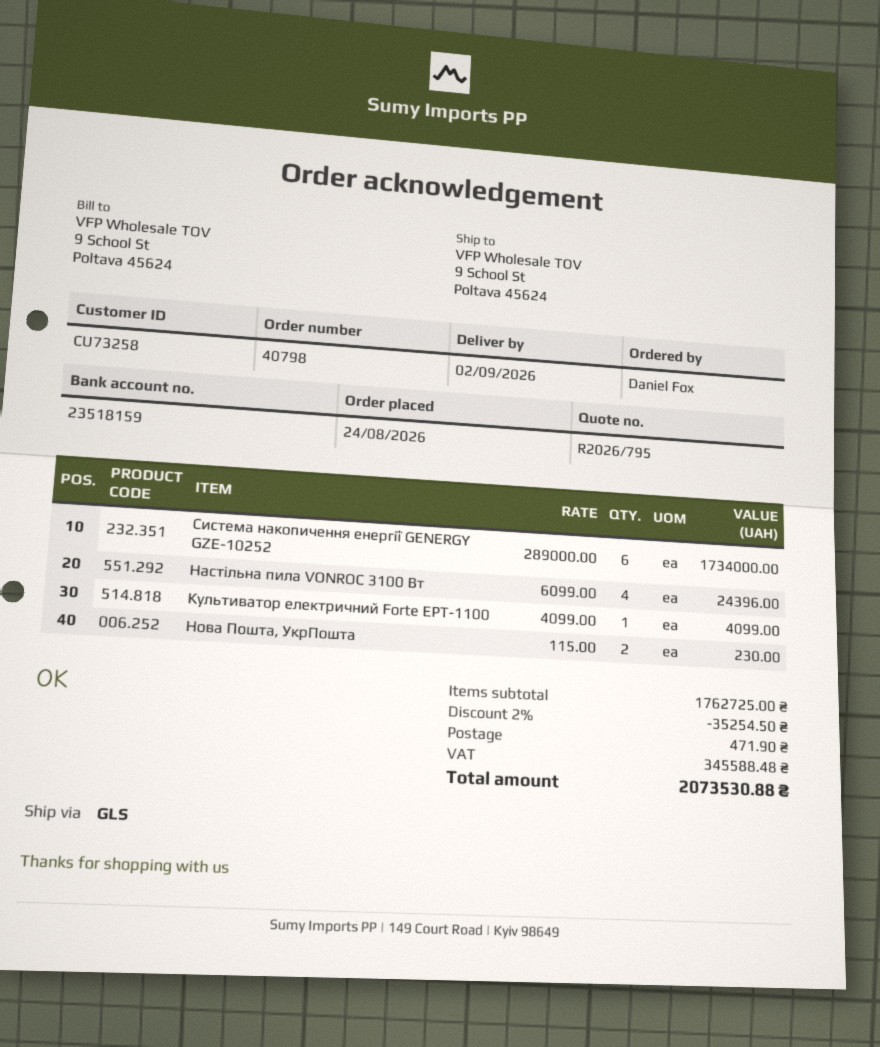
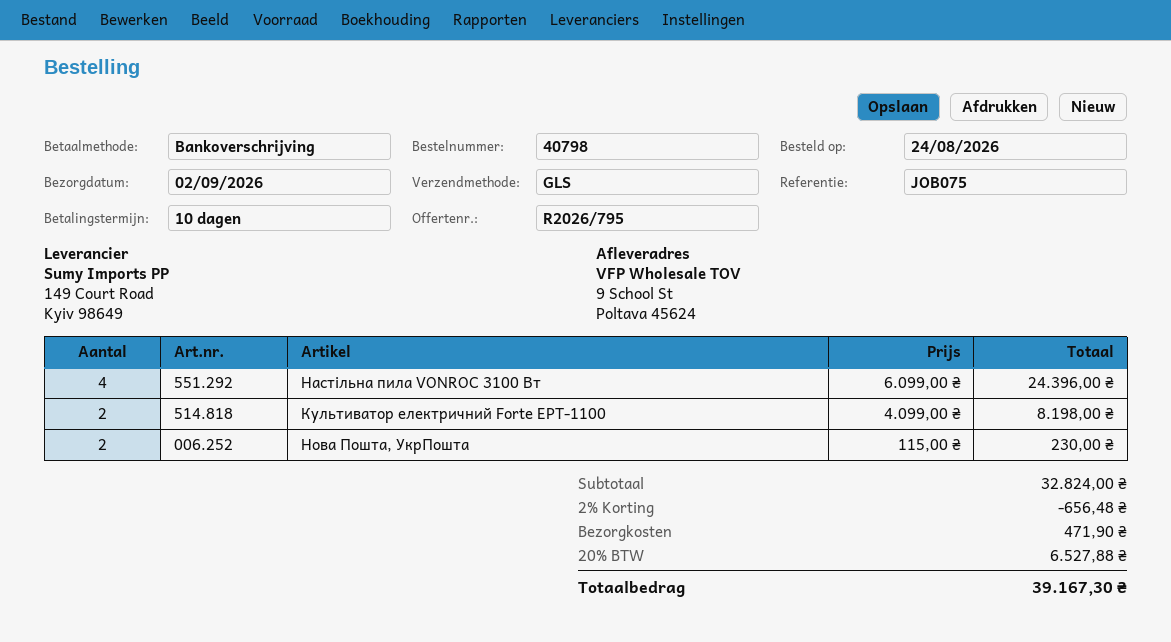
Система накопичення енергії GENERGY GZE-10252: 6 x 289000.00 = 1734000.00 -> none
Культиватор електричний Forte ЕРТ-1100: 1 x 4099.00 = 4099.00 -> 2 x 4099.00 = 8198.00
subtotal: 1762725.00 -> 32824.00
discount: 2% = 35254.50 -> 2% = 656.48
tax: 345588.48 -> 6527.88
total: 2073530.88 -> 39167.30

